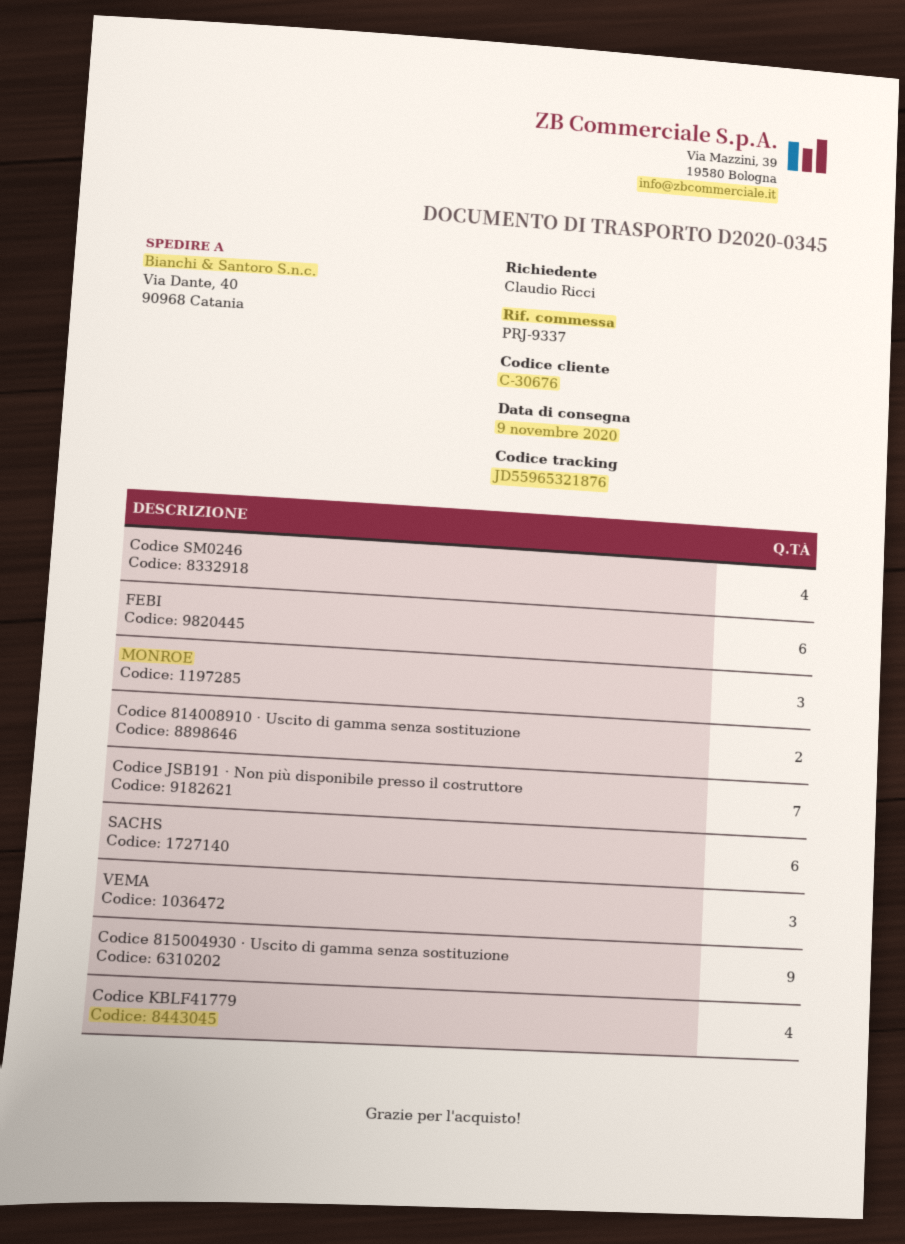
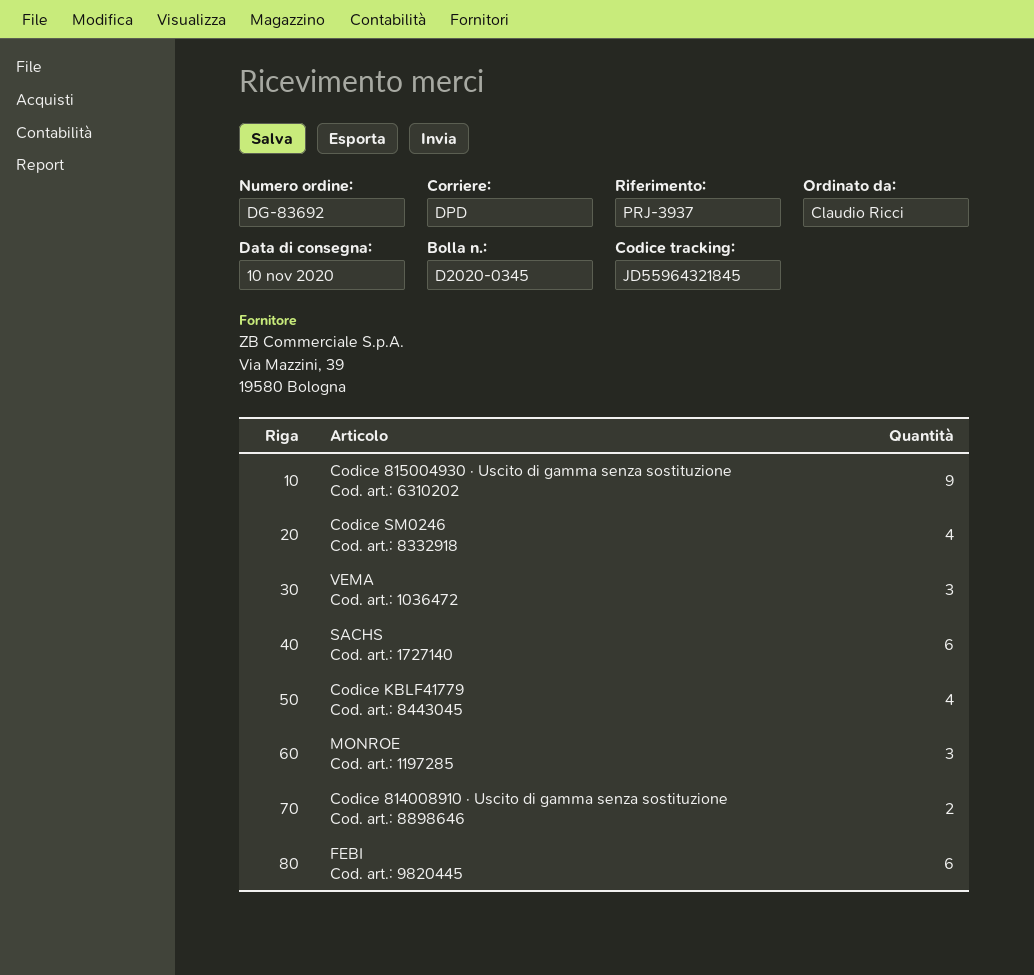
delivery date: 2020-11-09 -> 2020-11-10
reference: PRJ-9337 -> PRJ-3937
tracking number: JD55965321876 -> JD55964321845
Codice JSB191 · Non più disponibile presso il costruttore: 7 -> none

